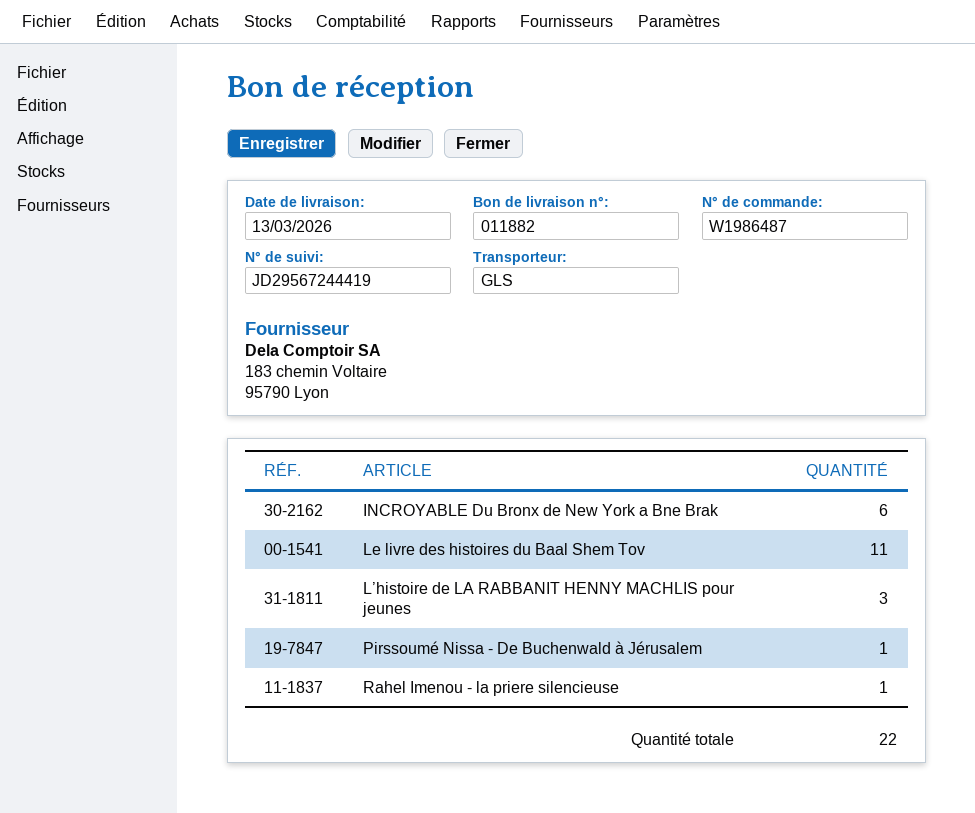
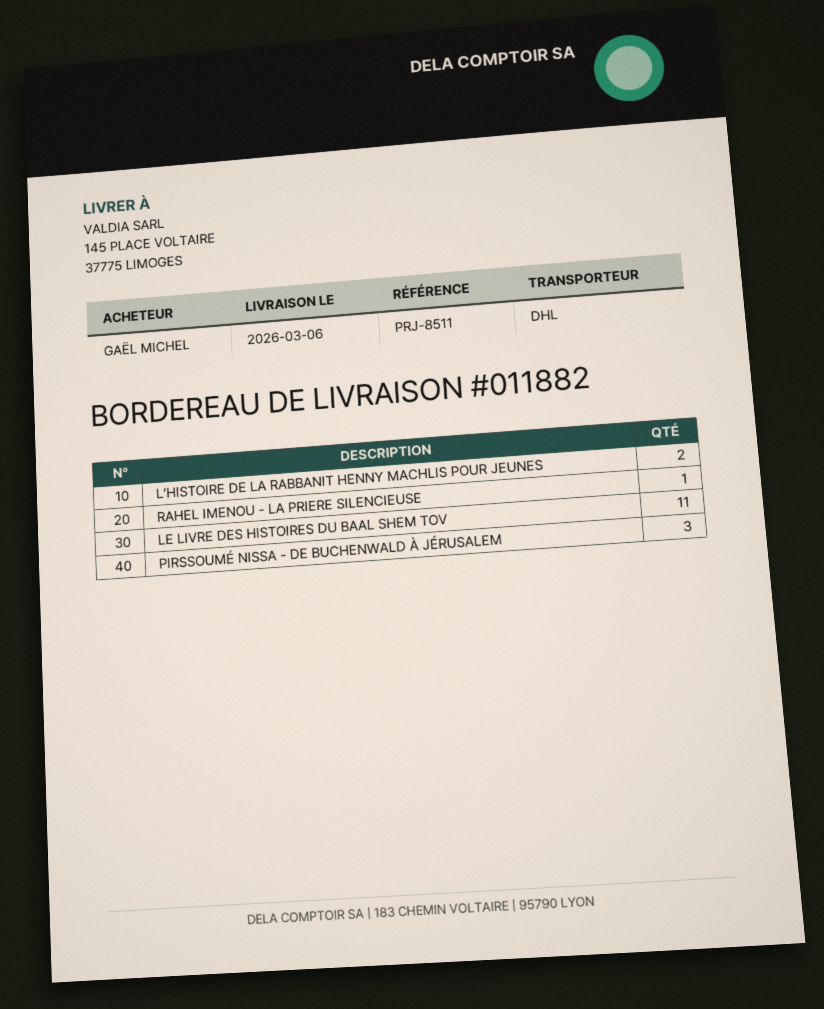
delivery date: 2026-03-13 -> 2026-03-06
shipping method: GLS -> DHL
INCROYABLE Du Bronx de New York a Bne Brak: 6 -> none
L’histoire de LA RABBANIT HENNY MACHLIS pour jeunes: 3 -> 2
Pirssoumé Nissa - De Buchenwald à Jérusalem: 1 -> 3

